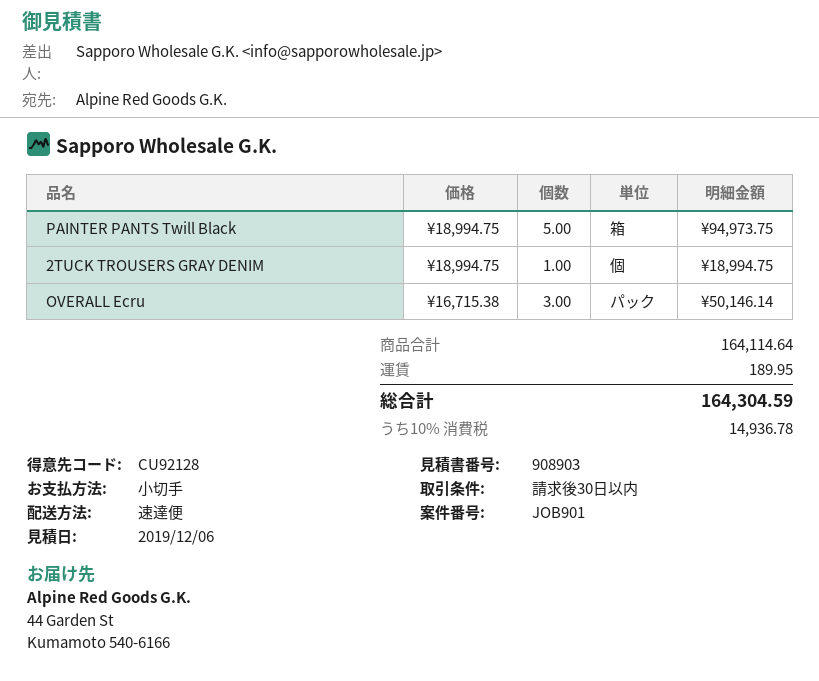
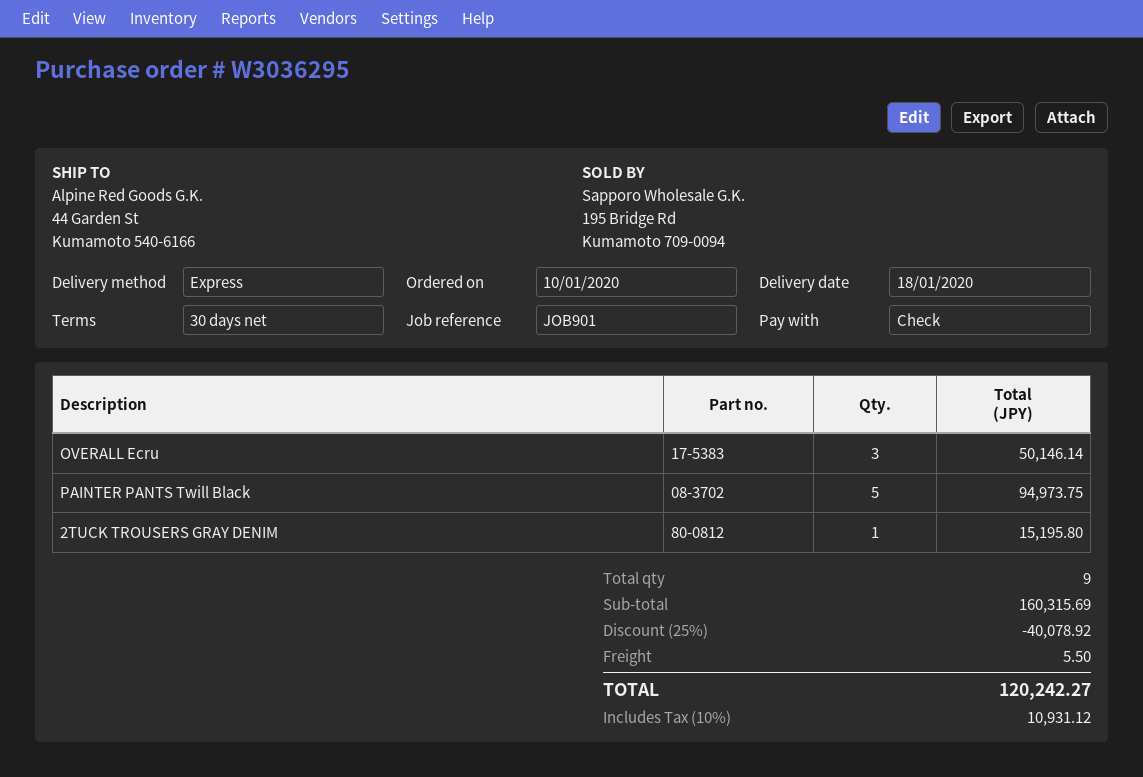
2TUCK TROUSERS GRAY DENIM: 1 for 18994.75 -> 1 for 15195.80
subtotal: 164114.64 -> 160315.69
discount: none -> 25% = 40078.92
shipping: 189.95 -> 5.50
tax: 10% = 14936.78 -> 10% = 10931.12
total: 164304.59 -> 120242.27

